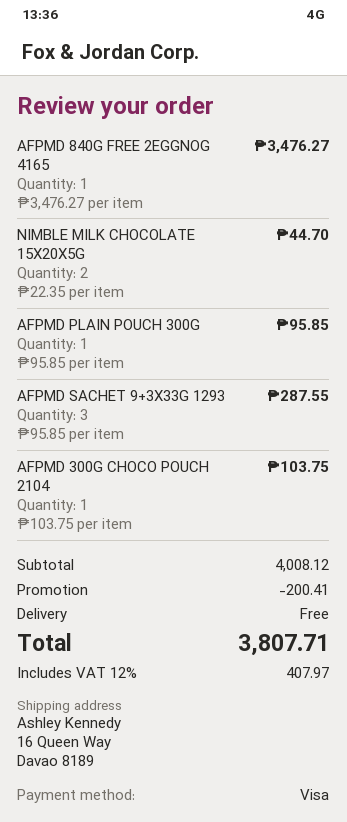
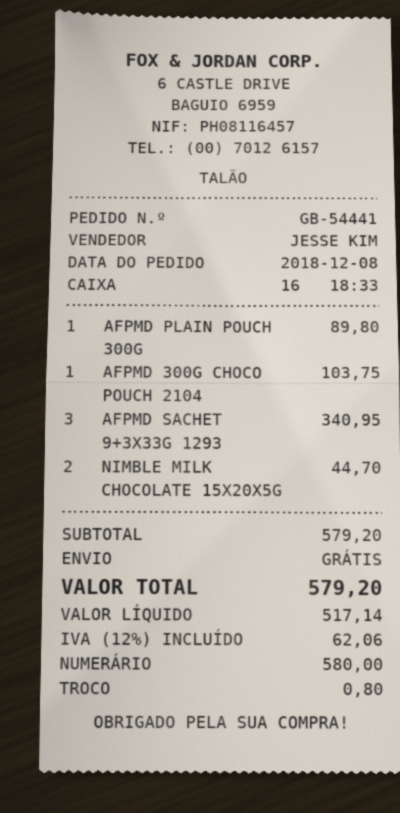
payment method: Visa -> cash
AFPMD 840G FREE 2EGGNOG 4165: 1 for 3476.27 -> none
AFPMD PLAIN POUCH 300G: 1 for 95.85 -> 1 for 89.80
AFPMD SACHET 9+3X33G 1293: 3 for 287.55 -> 3 for 340.95
subtotal: 4008.12 -> 579.20
discount: 200.41 -> none
tax: 12% = 407.97 -> 12% = 62.06
total: 3807.71 -> 579.20

